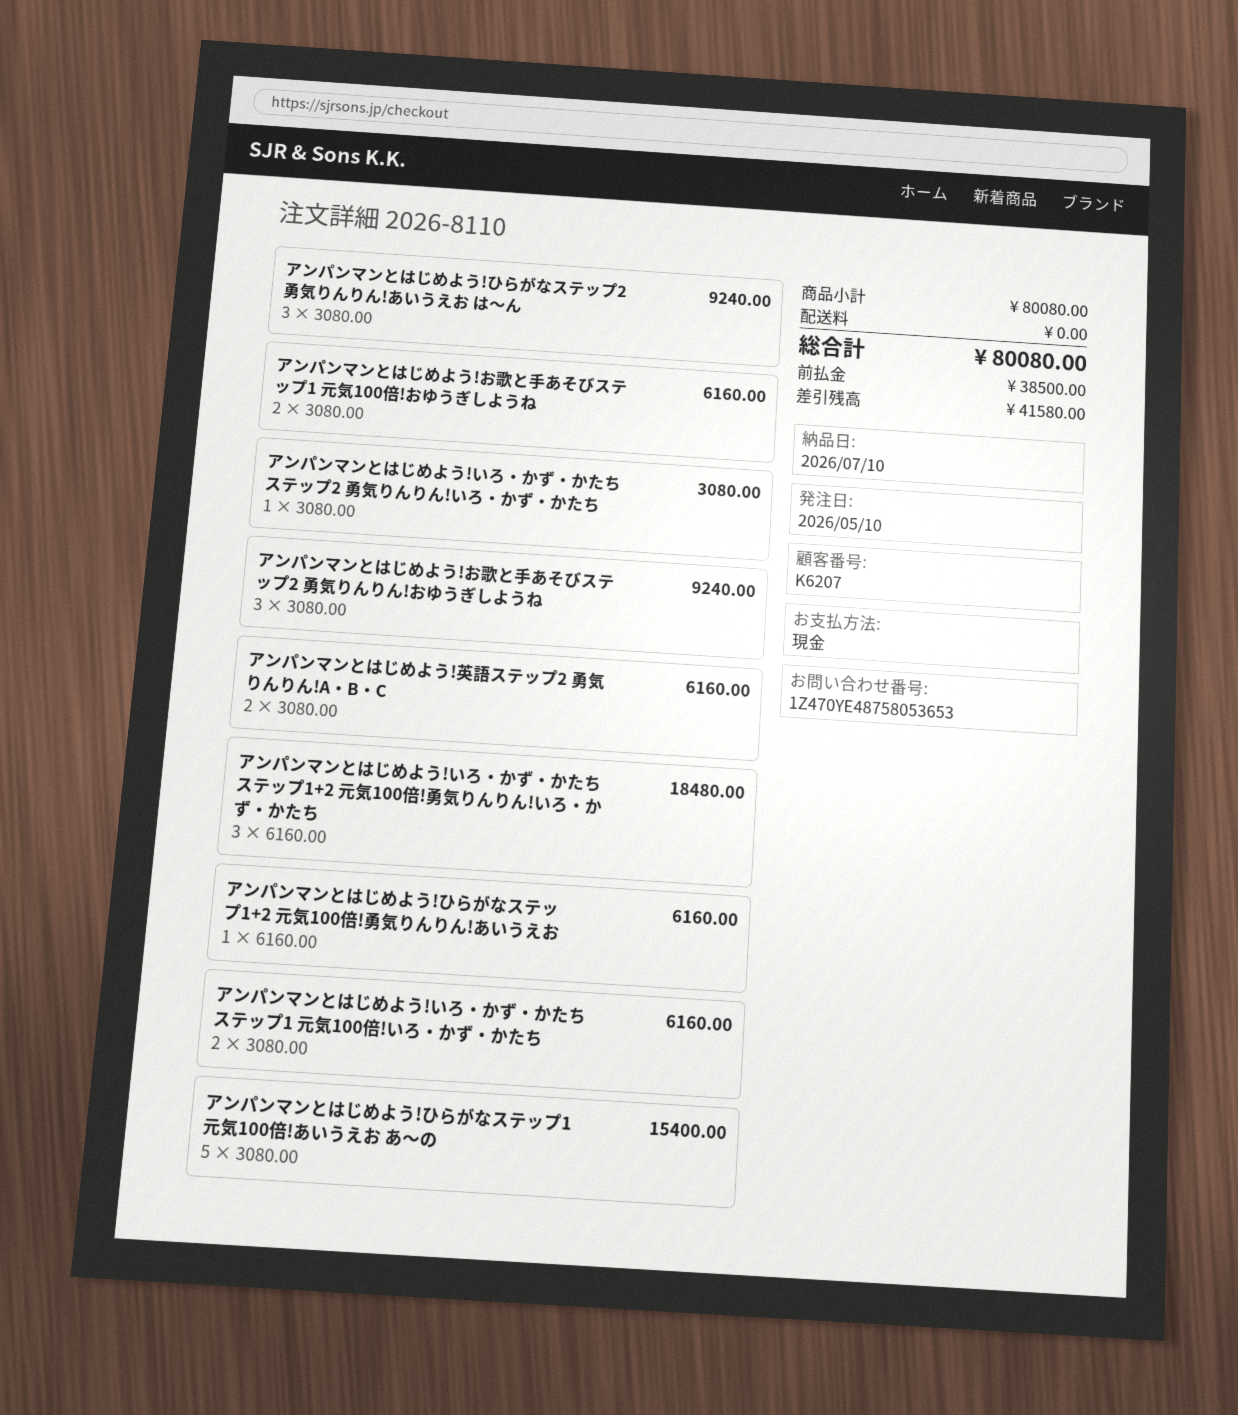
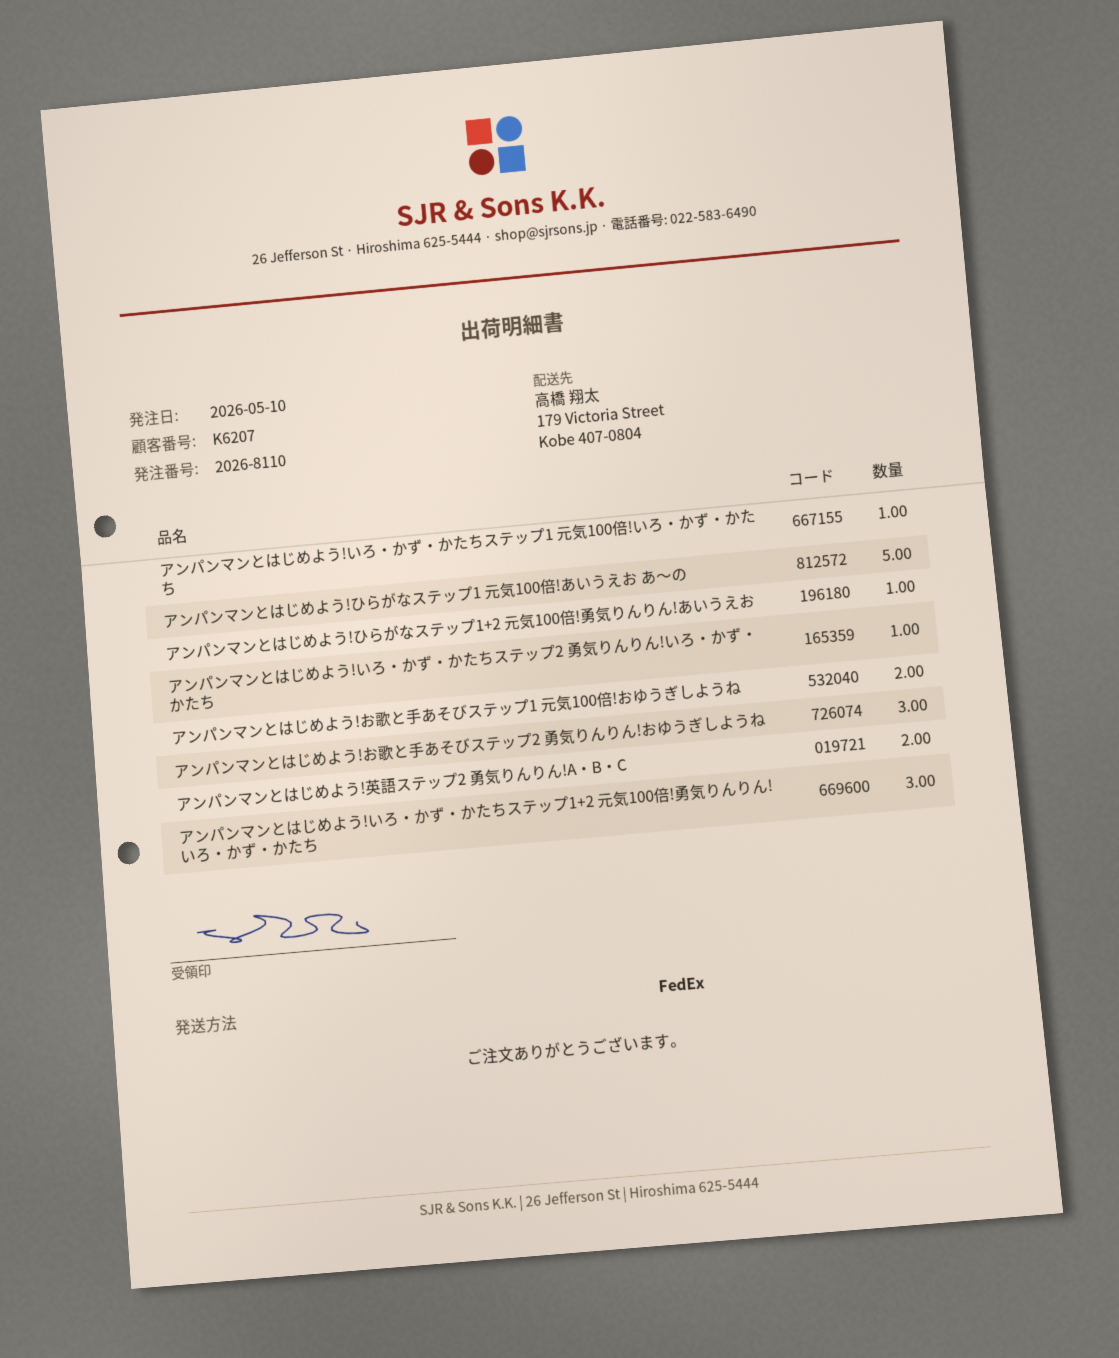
アンパンマンとはじめよう!ひらがなステップ2 勇気りんりん!あいうえお は〜ん: 3 -> none
アンパンマンとはじめよう!いろ・かず・かたちステップ1 元気100倍!いろ・かず・かたち: 2 -> 1

